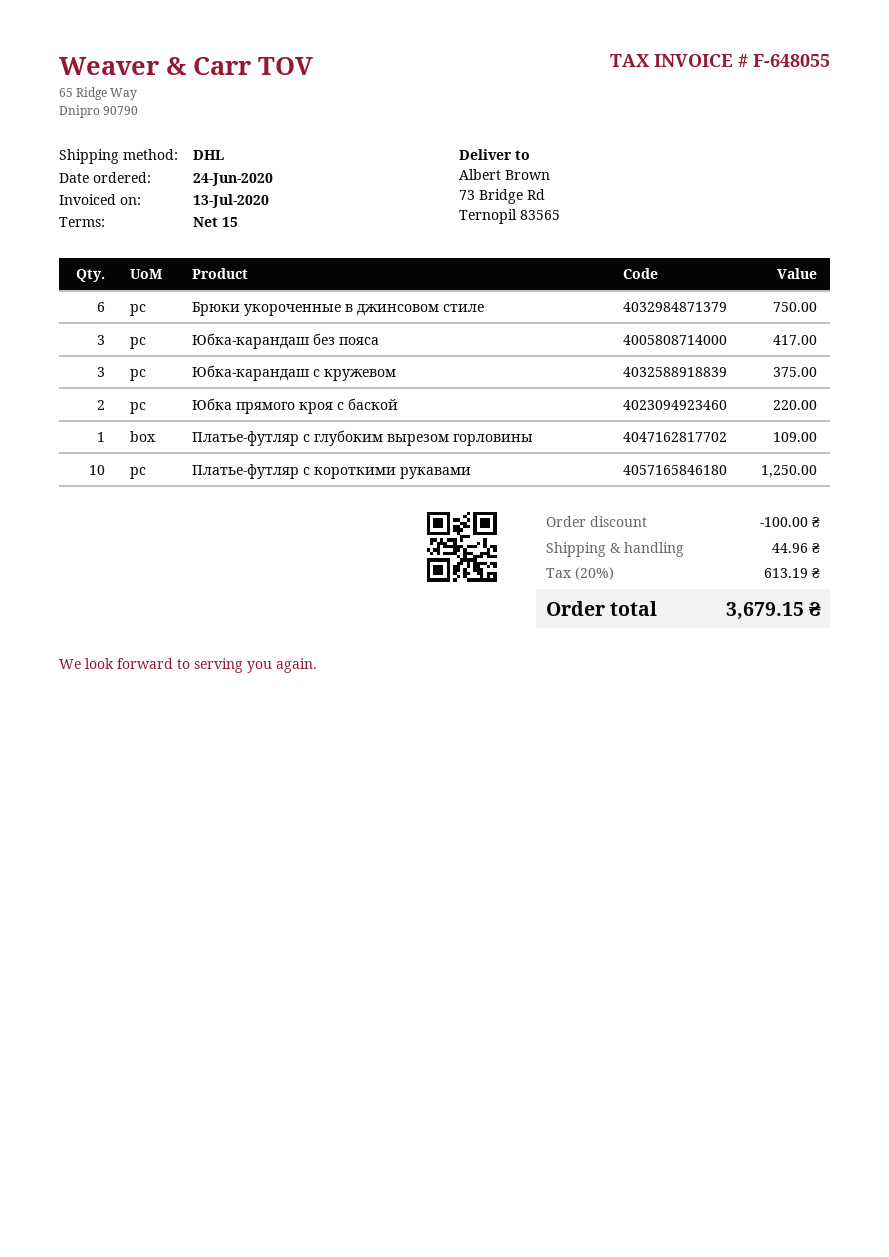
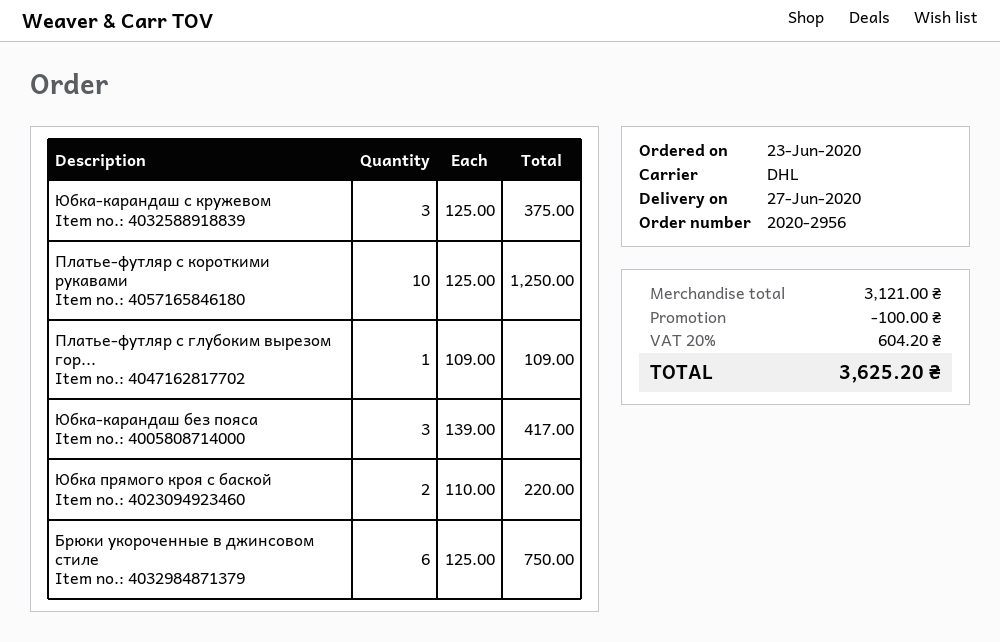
order date: 2020-06-24 -> 2020-06-23
shipping: 44.96 -> none
tax: 20% = 613.19 -> 20% = 604.20
total: 3679.15 -> 3625.20

